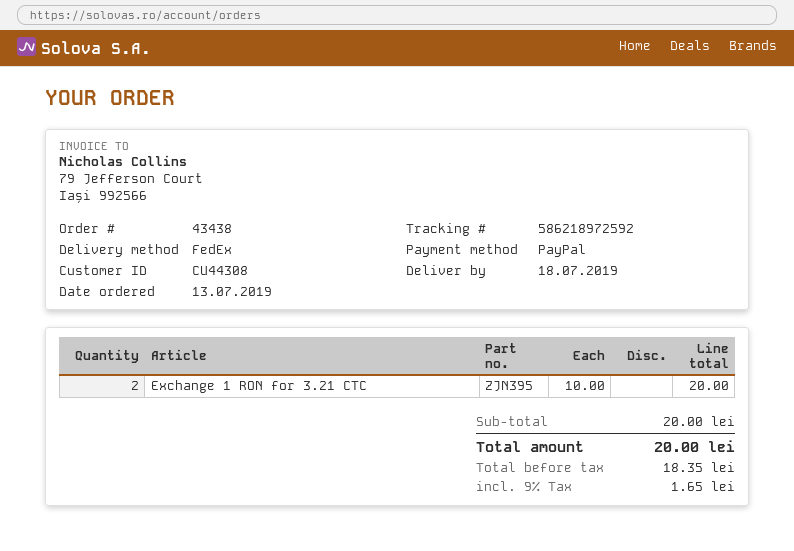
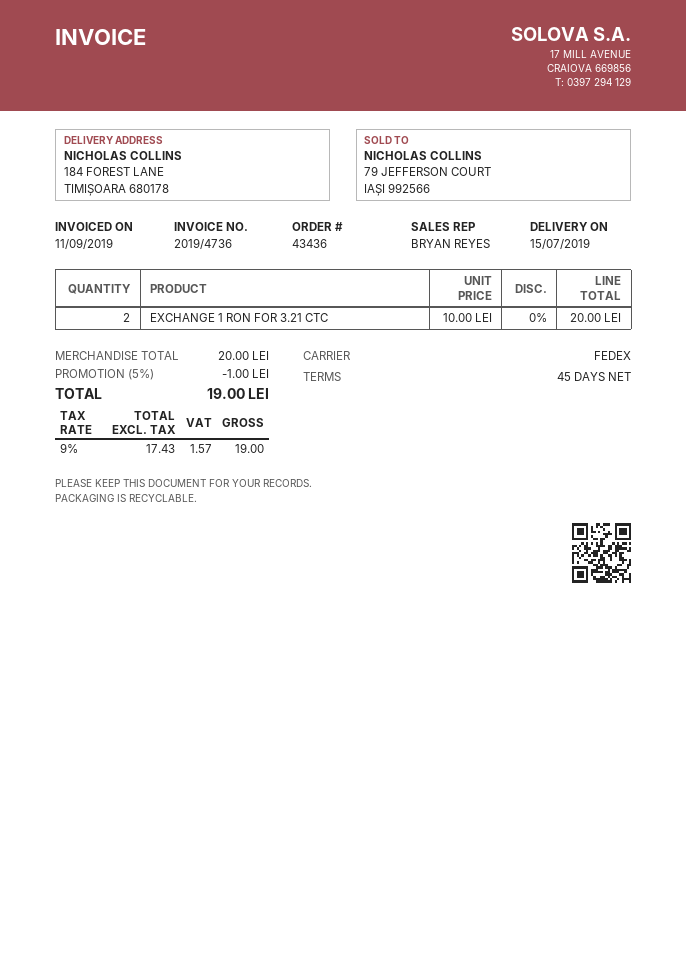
order number: 43438 -> 43436
delivery date: 2019-07-18 -> 2019-07-15
discount: none -> 5% = 1.00
net: 18.35 -> 17.43
tax: 9% = 1.65 -> 9% = 1.57
total: 20.00 -> 19.00

